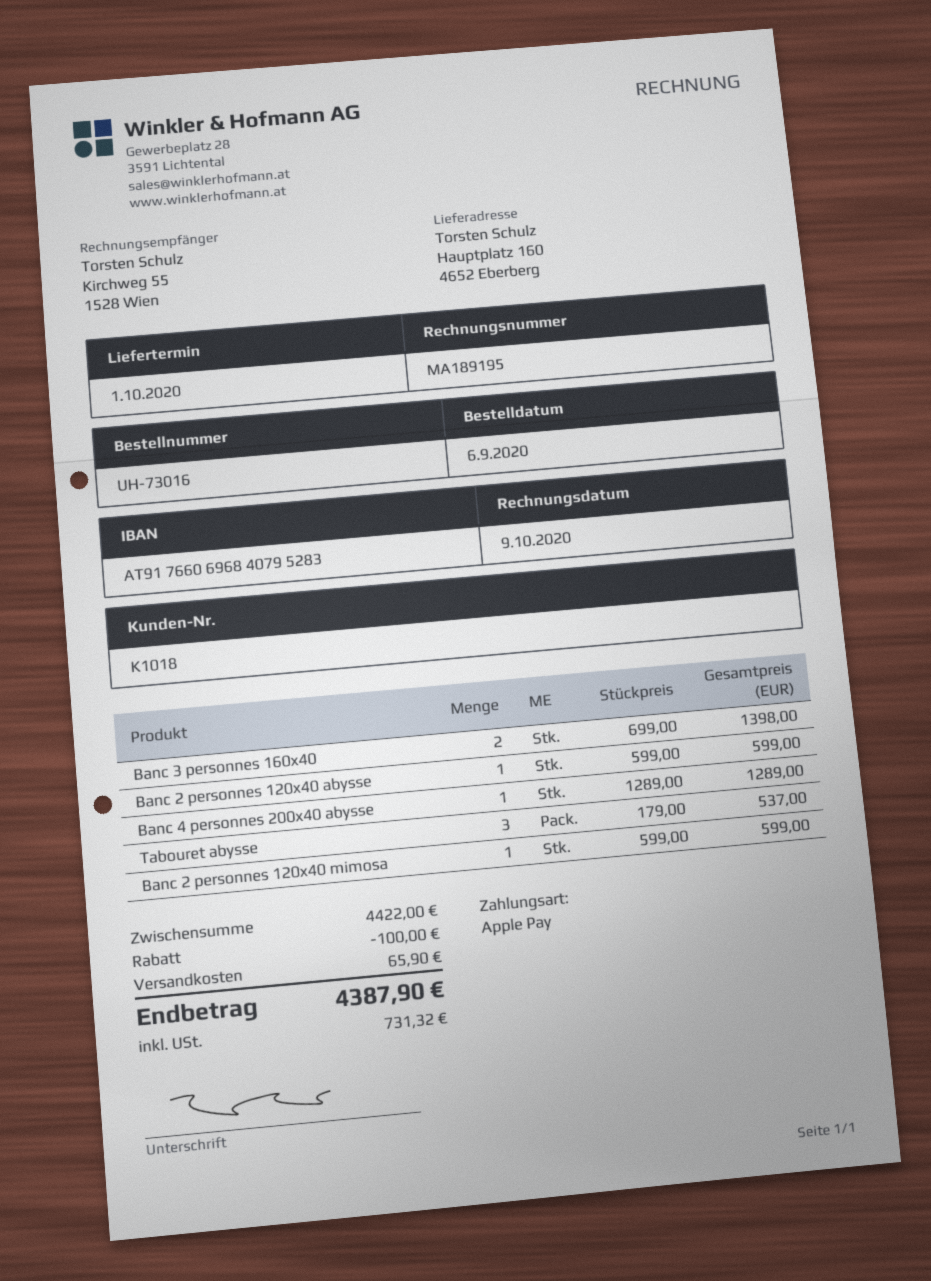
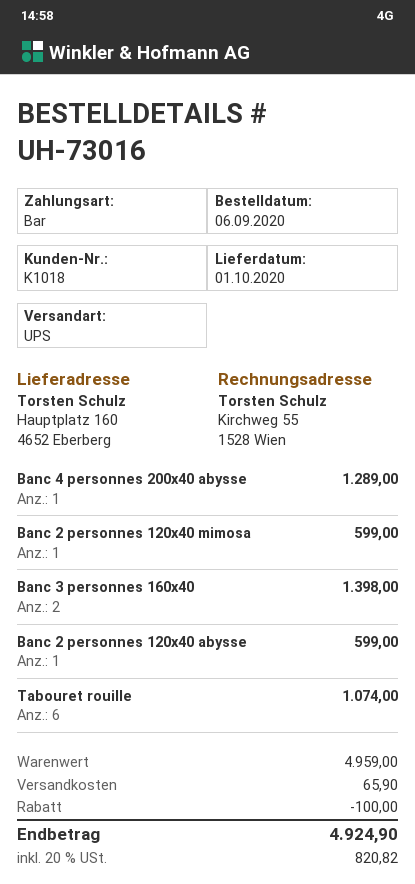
payment method: Apple Pay -> cash
Tabouret abysse: 3 for 537.00 -> none
Tabouret rouille: none -> 6 for 1074.00
subtotal: 4422.00 -> 4959.00
tax: 731.32 -> 820.82
total: 4387.90 -> 4924.90

